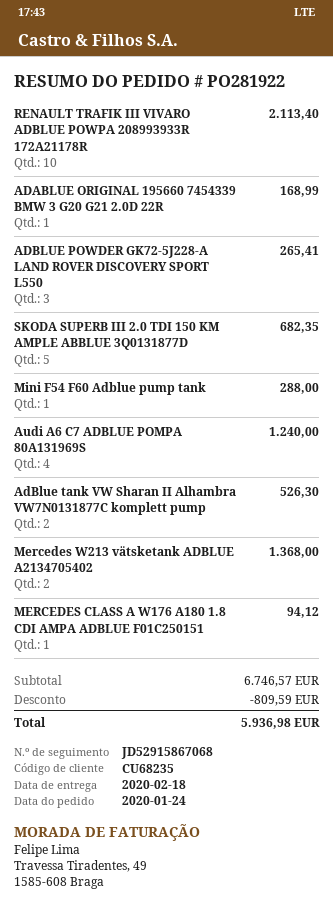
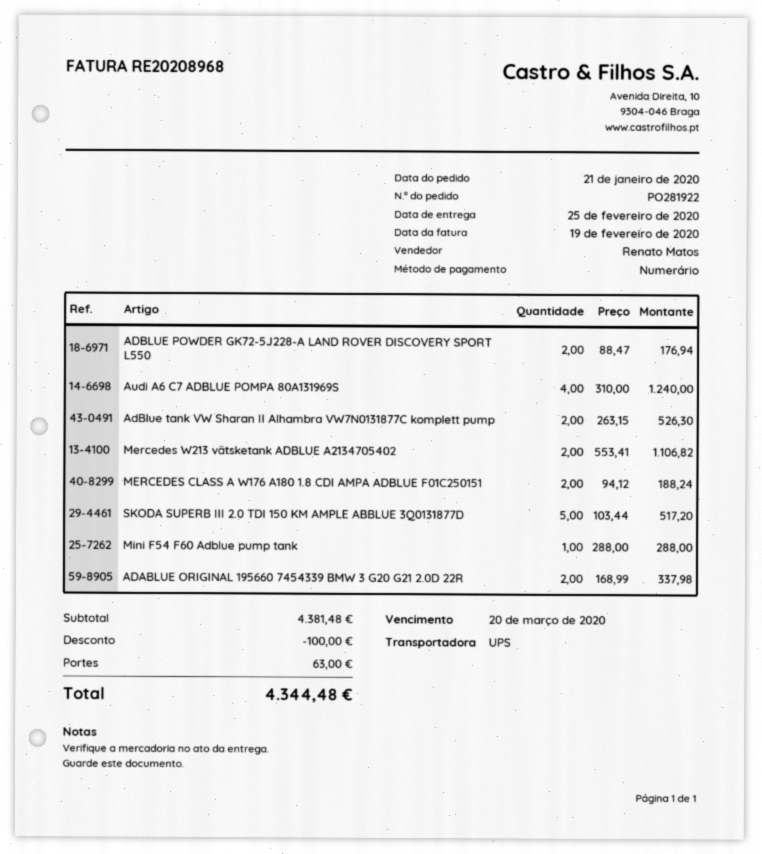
order date: 2020-01-24 -> 2020-01-21
delivery date: 2020-02-18 -> 2020-02-25
RENAULT TRAFIK III VIVARO ADBLUE POWPA 208993933R 172A21178R: 10 for 2113.40 -> none
ADABLUE ORIGINAL 195660 7454339 BMW 3 G20 G21 2.0D 22R: 1 for 168.99 -> 2 for 337.98
ADBLUE POWDER GK72-5J228-A LAND ROVER DISCOVERY SPORT L550: 3 for 265.41 -> 2 for 176.94
SKODA SUPERB III 2.0 TDI 150 KM AMPLE ABBLUE 3Q0131877D: 5 for 682.35 -> 5 for 517.20
Mercedes W213 vätsketank ADBLUE A2134705402: 2 for 1368.00 -> 2 for 1106.82
MERCEDES CLASS A W176 A180 1.8 CDI AMPA ADBLUE F01C250151: 1 for 94.12 -> 2 for 188.24
subtotal: 6746.57 -> 4381.48
discount: 809.59 -> 100.00
shipping: none -> 63.00
total: 5936.98 -> 4344.48

